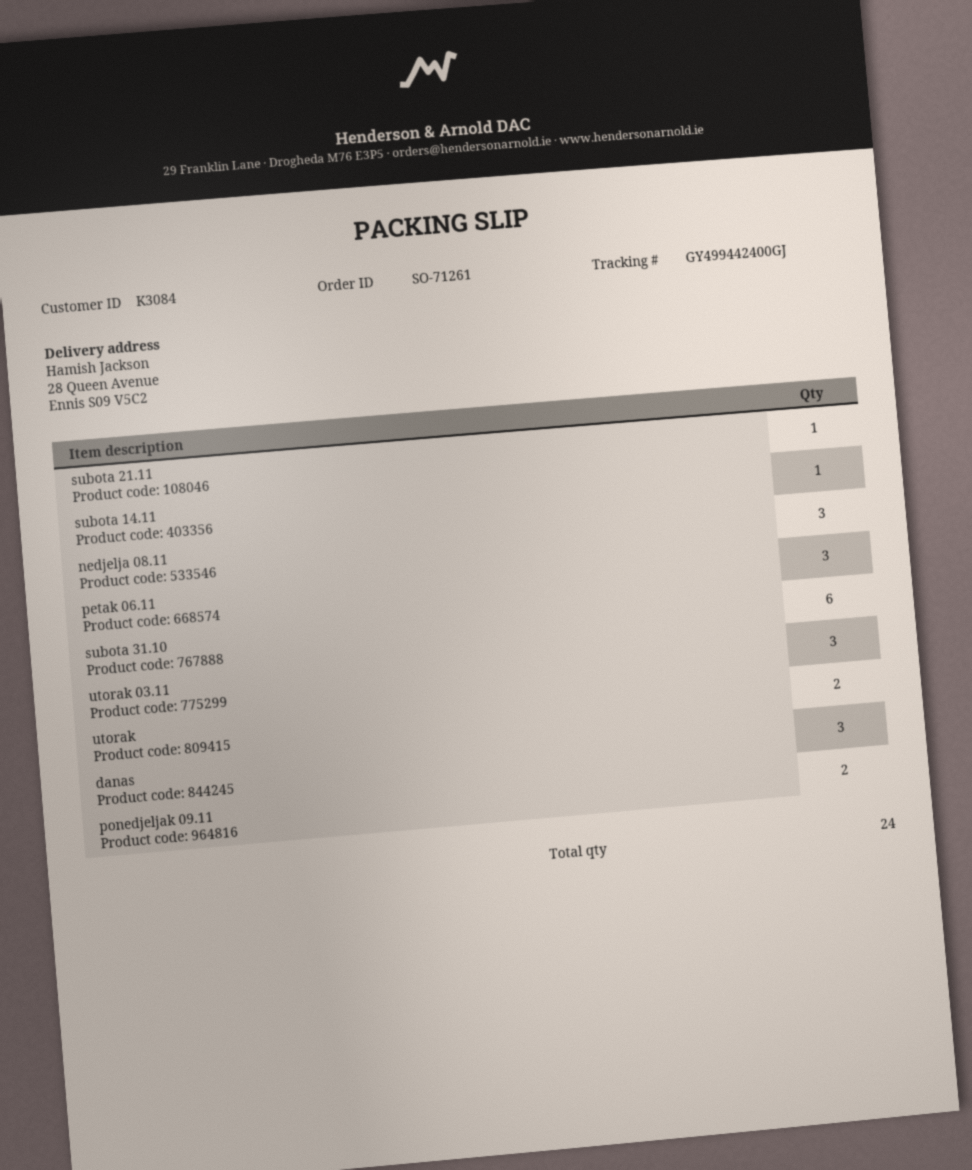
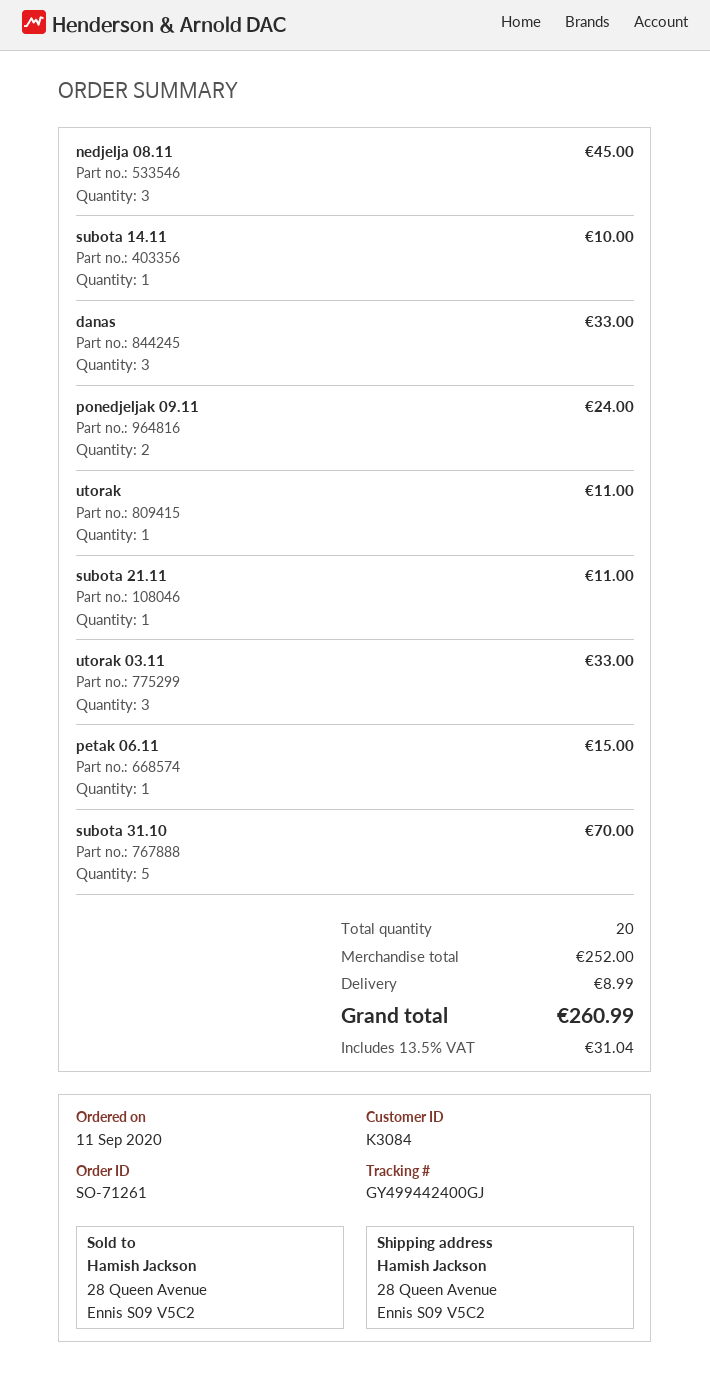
petak 06.11: 3 -> 1
subota 31.10: 6 -> 5
utorak: 2 -> 1
total quantity: 24 -> 20

